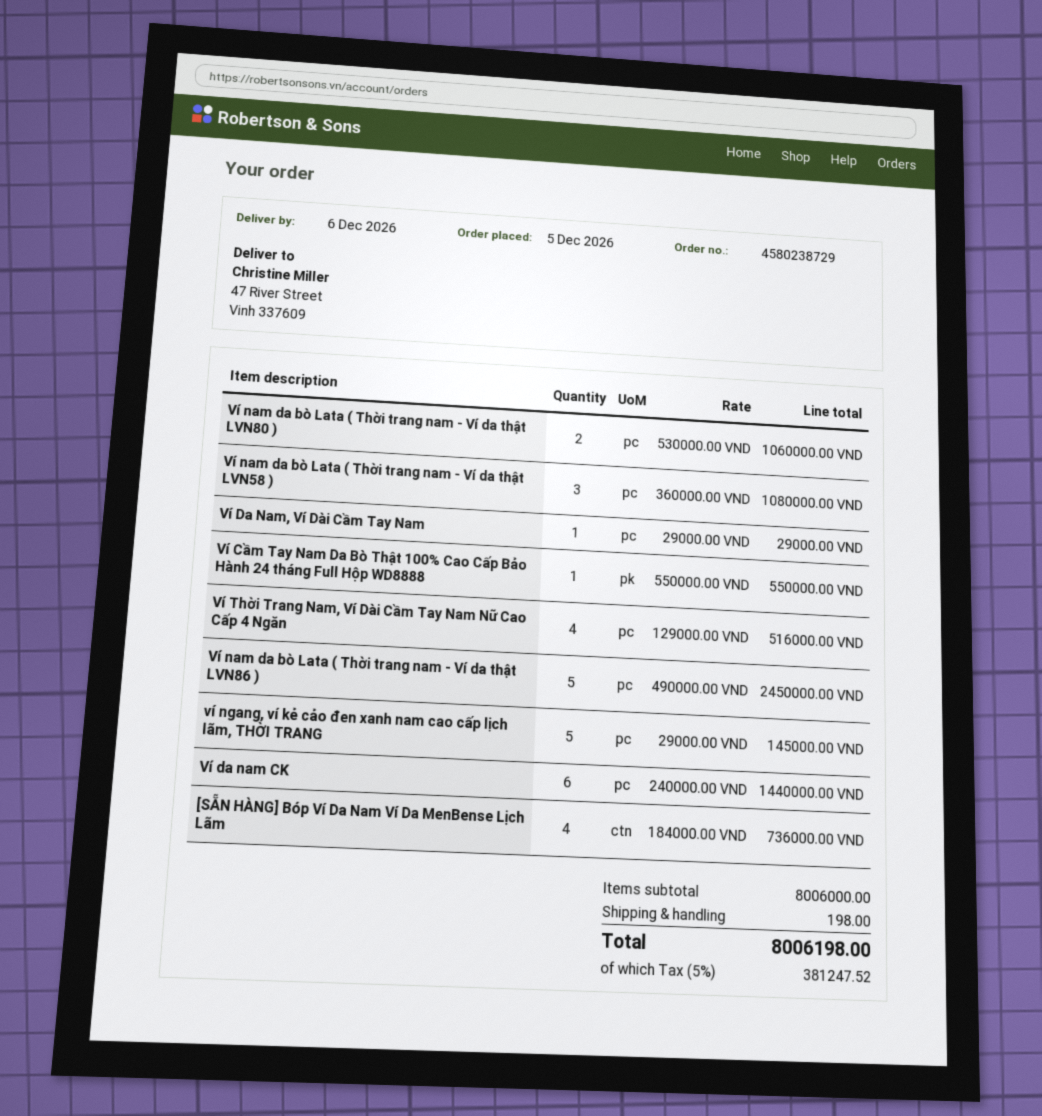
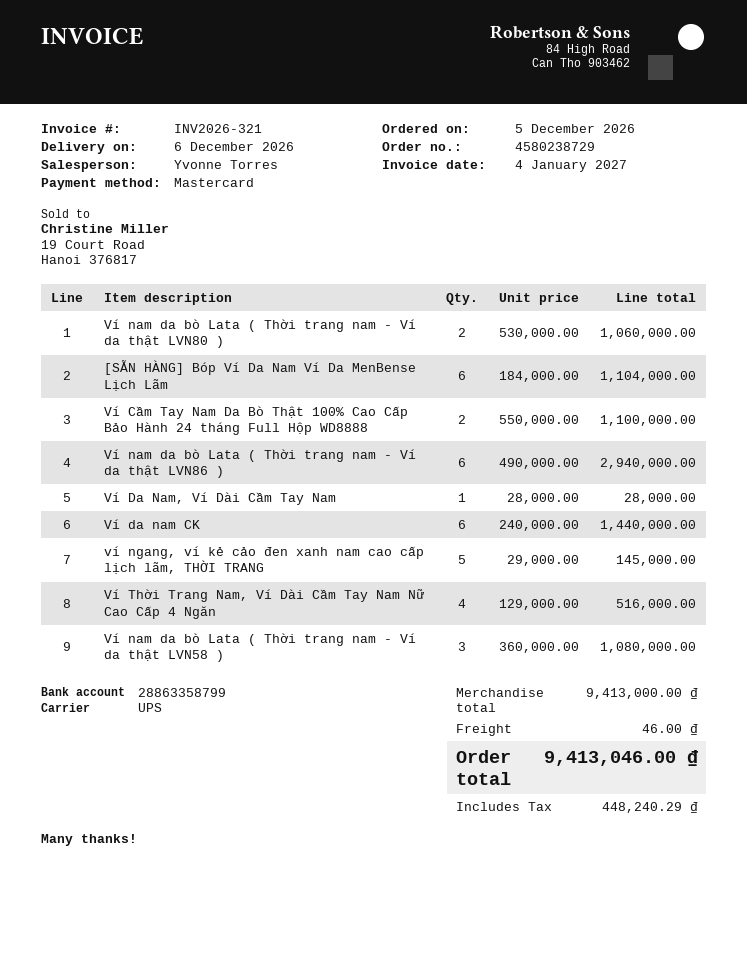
Ví Da Nam, Ví Dài Cầm Tay Nam: 1 x 29000.00 = 29000.00 -> 1 x 28000.00 = 28000.00
Ví Cầm Tay Nam Da Bò Thật 100% Cao Cấp Bảo Hành 24 tháng Full Hộp WD8888: 1 x 550000.00 = 550000.00 -> 2 x 550000.00 = 1100000.00
Ví nam da bò Lata ( Thời trang nam - Ví da thật LVN86 ): 5 x 490000.00 = 2450000.00 -> 6 x 490000.00 = 2940000.00
[SẴN HÀNG] Bóp Ví Da Nam Ví Da MenBense Lịch Lãm: 4 x 184000.00 = 736000.00 -> 6 x 184000.00 = 1104000.00
subtotal: 8006000.00 -> 9413000.00
shipping: 198.00 -> 46.00
tax: 381247.52 -> 448240.29
total: 8006198.00 -> 9413046.00

